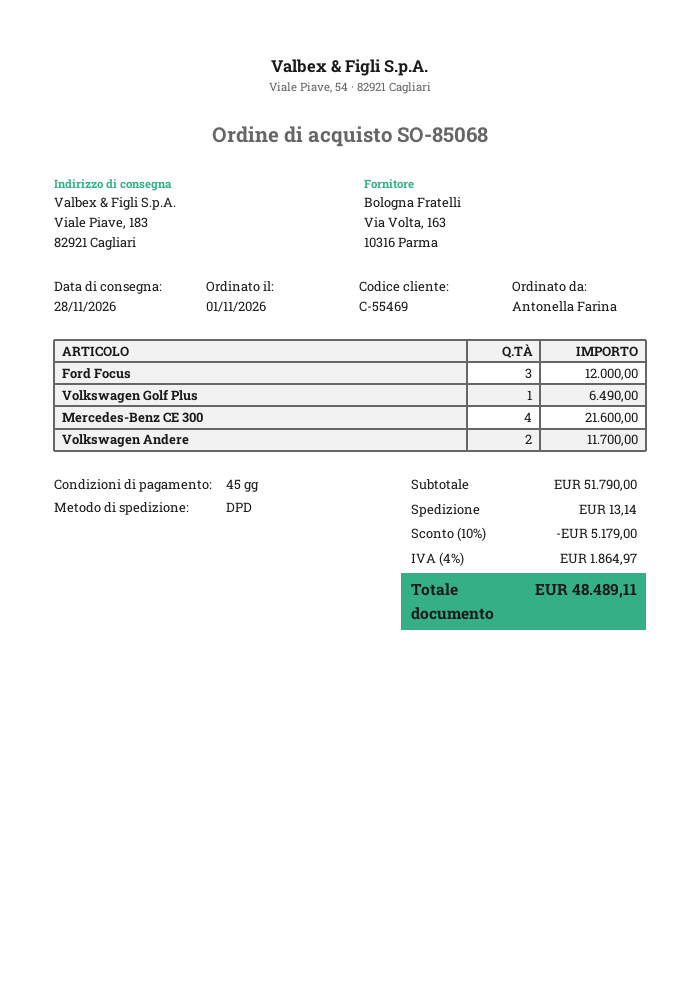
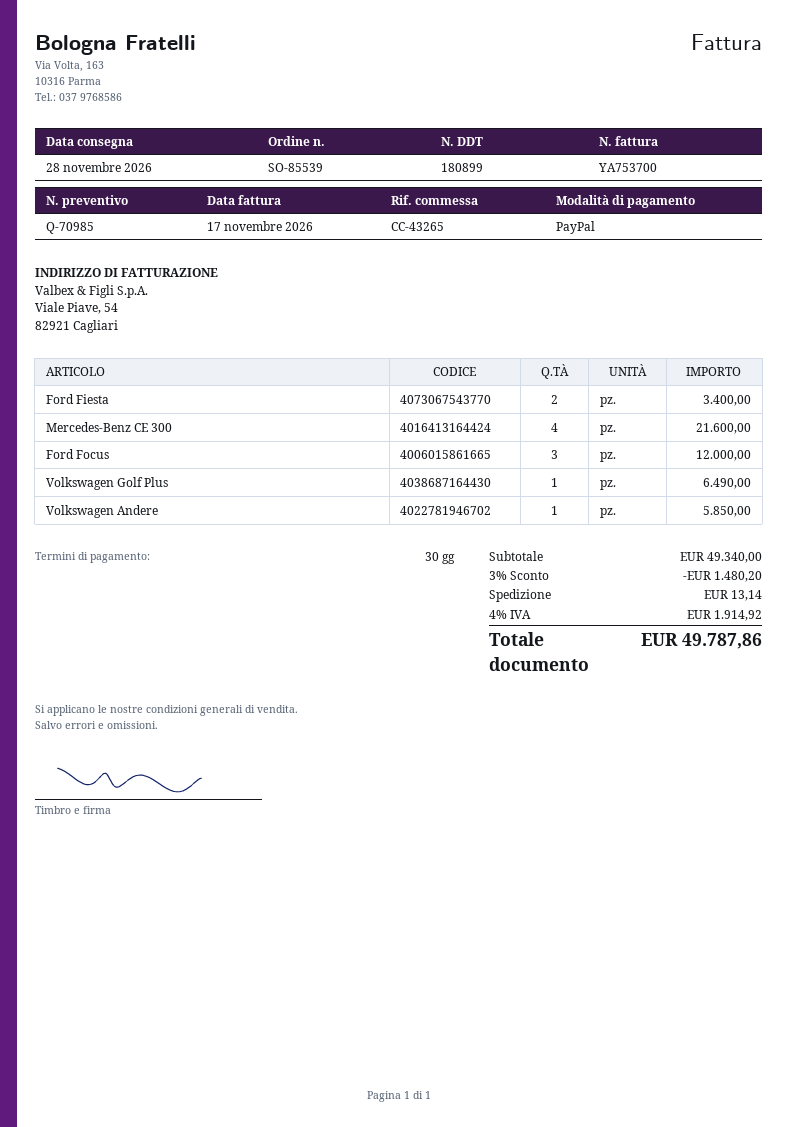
order number: SO-85068 -> SO-85539
payment terms: 45 days -> 30 days
Volkswagen Andere: 2 for 11700.00 -> 1 for 5850.00
Ford Fiesta: none -> 2 for 3400.00
subtotal: 51790.00 -> 49340.00
discount: 10% = 5179.00 -> 3% = 1480.20
tax: 4% = 1864.97 -> 4% = 1914.92
total: 48489.11 -> 49787.86

